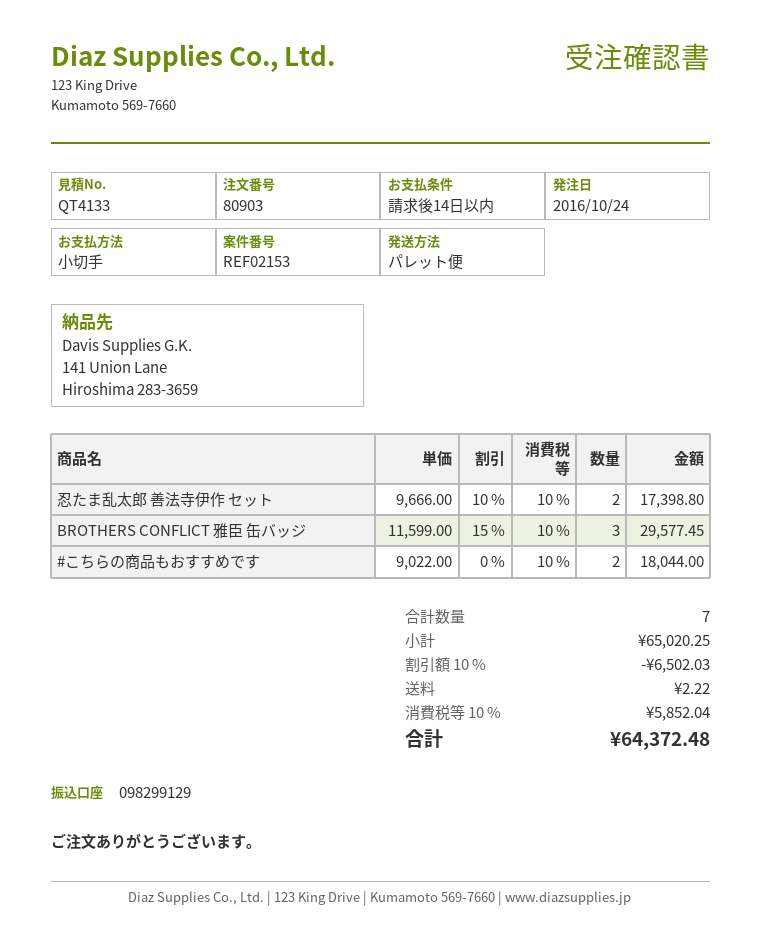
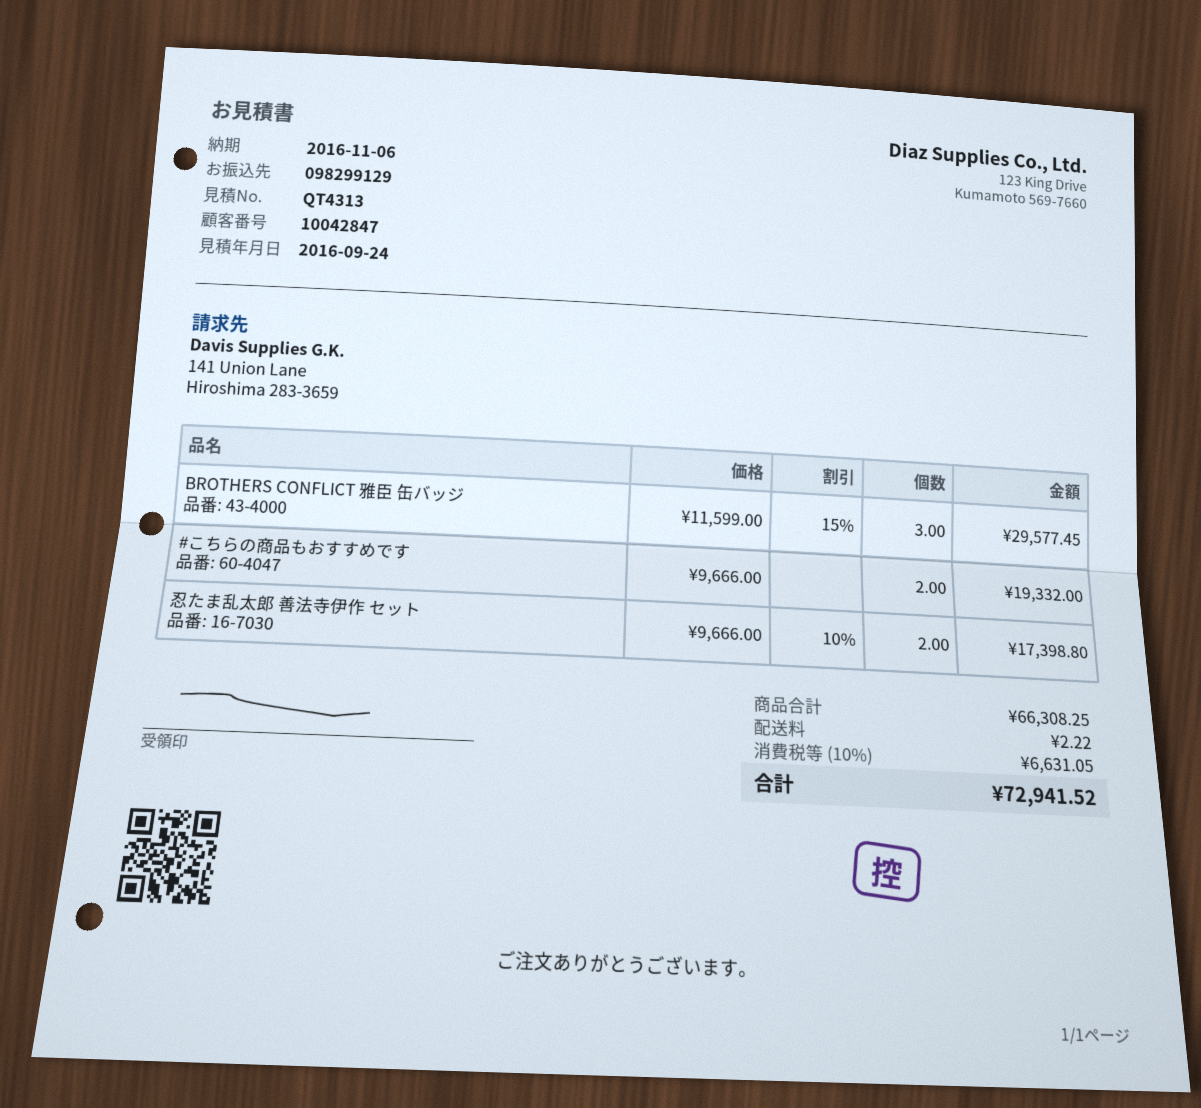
quote number: QT4133 -> QT4313
#こちらの商品もおすすめです: 2 x 9022.00 = 18044.00 -> 2 x 9666.00 = 19332.00
subtotal: 65020.25 -> 66308.25
discount: 10% = 6502.03 -> none
tax: 10% = 5852.04 -> 10% = 6631.05
total: 64372.48 -> 72941.52

